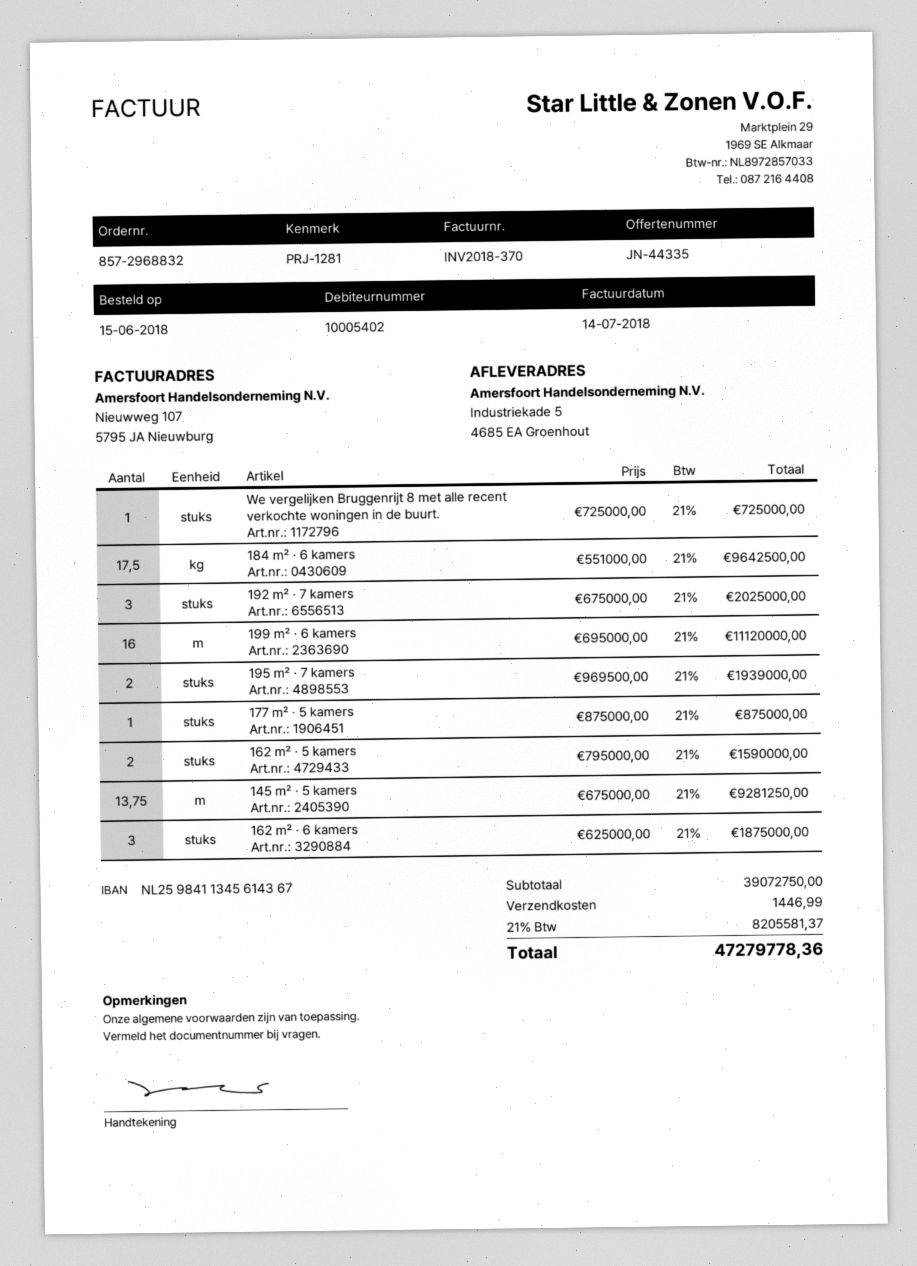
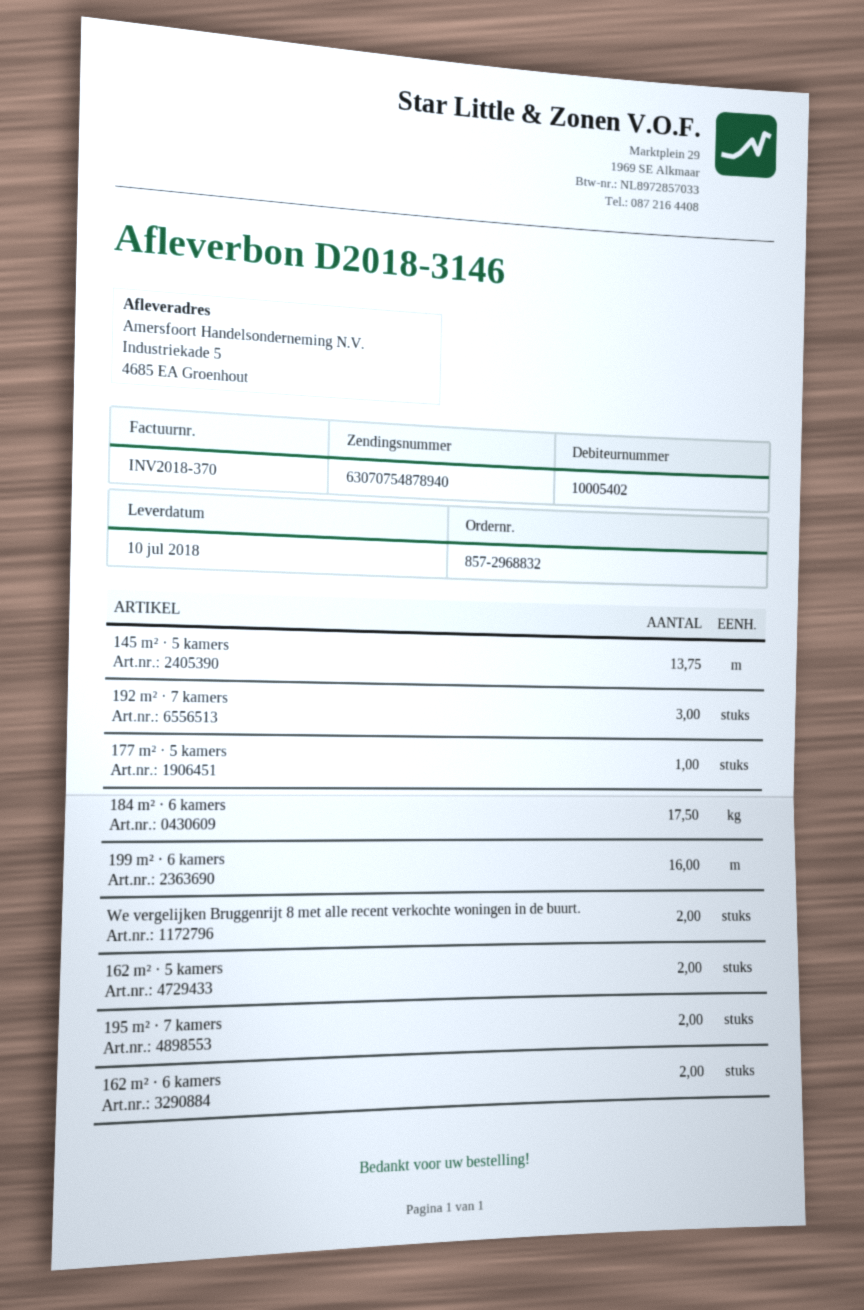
We vergelijken Bruggenrijt 8 met alle recent verkochte woningen in de buurt.: 1 -> 2
162 m² · 6 kamers: 3 -> 2

